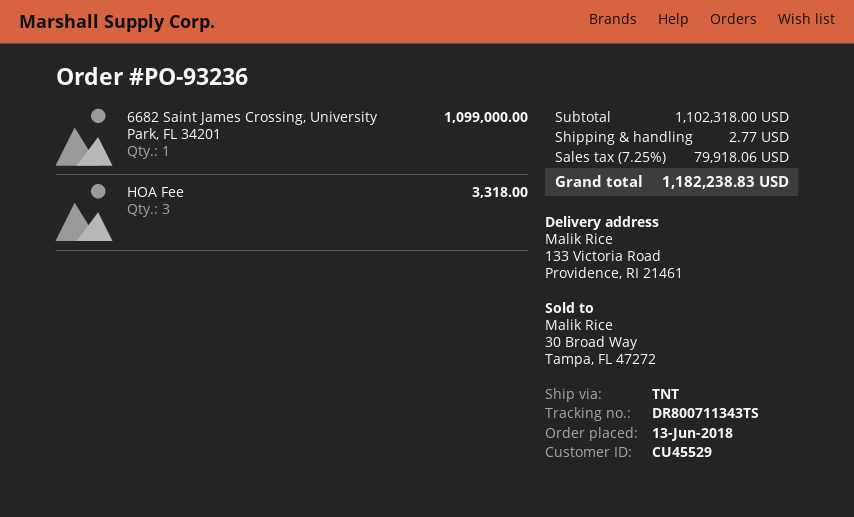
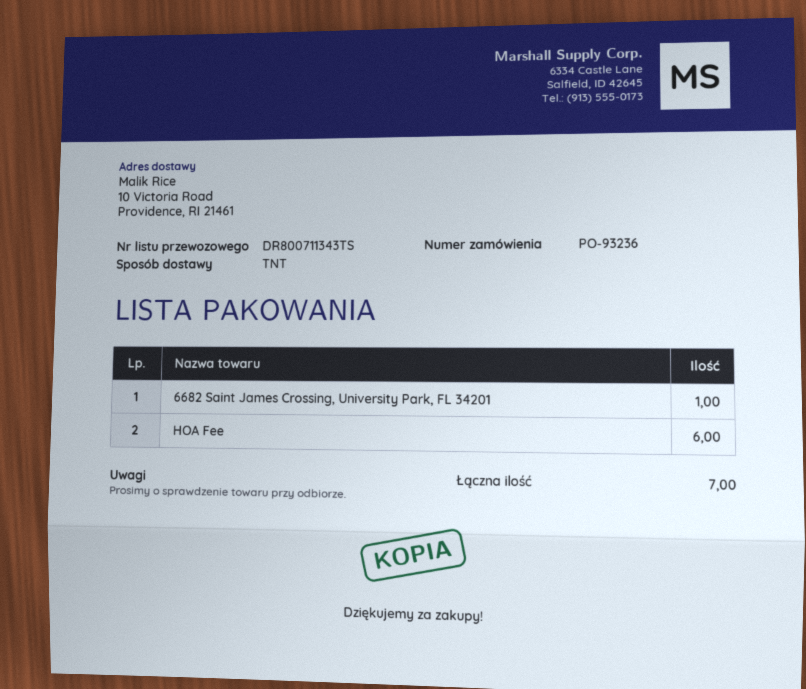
ship to: 133 Victoria Road, Providence, RI 21461 -> 10 Victoria Road, Providence, RI 21461
HOA Fee: 3 -> 6

